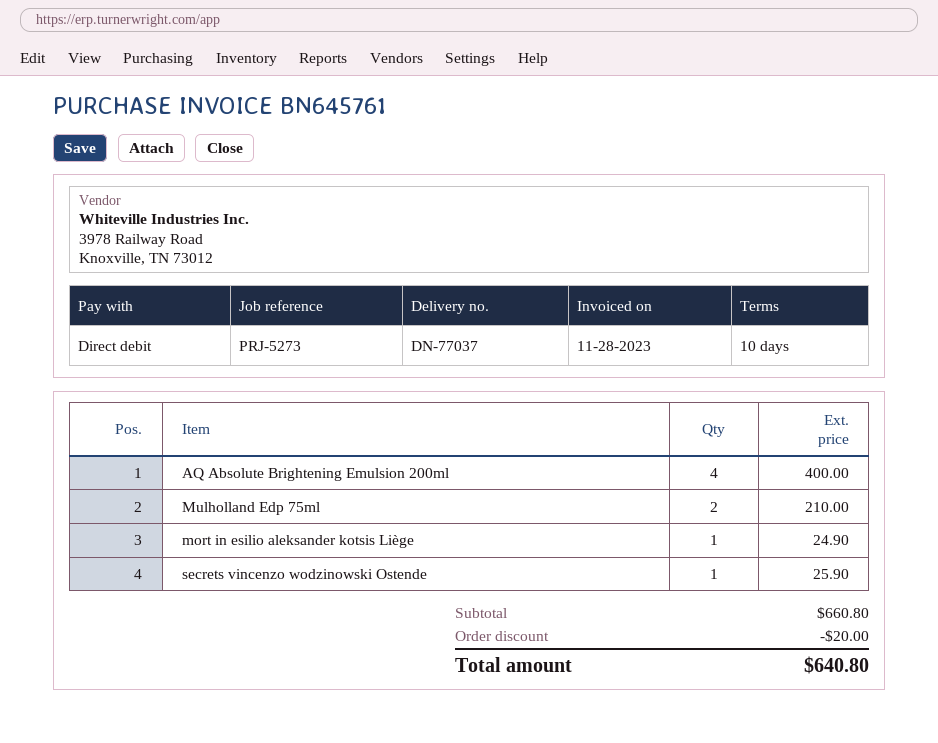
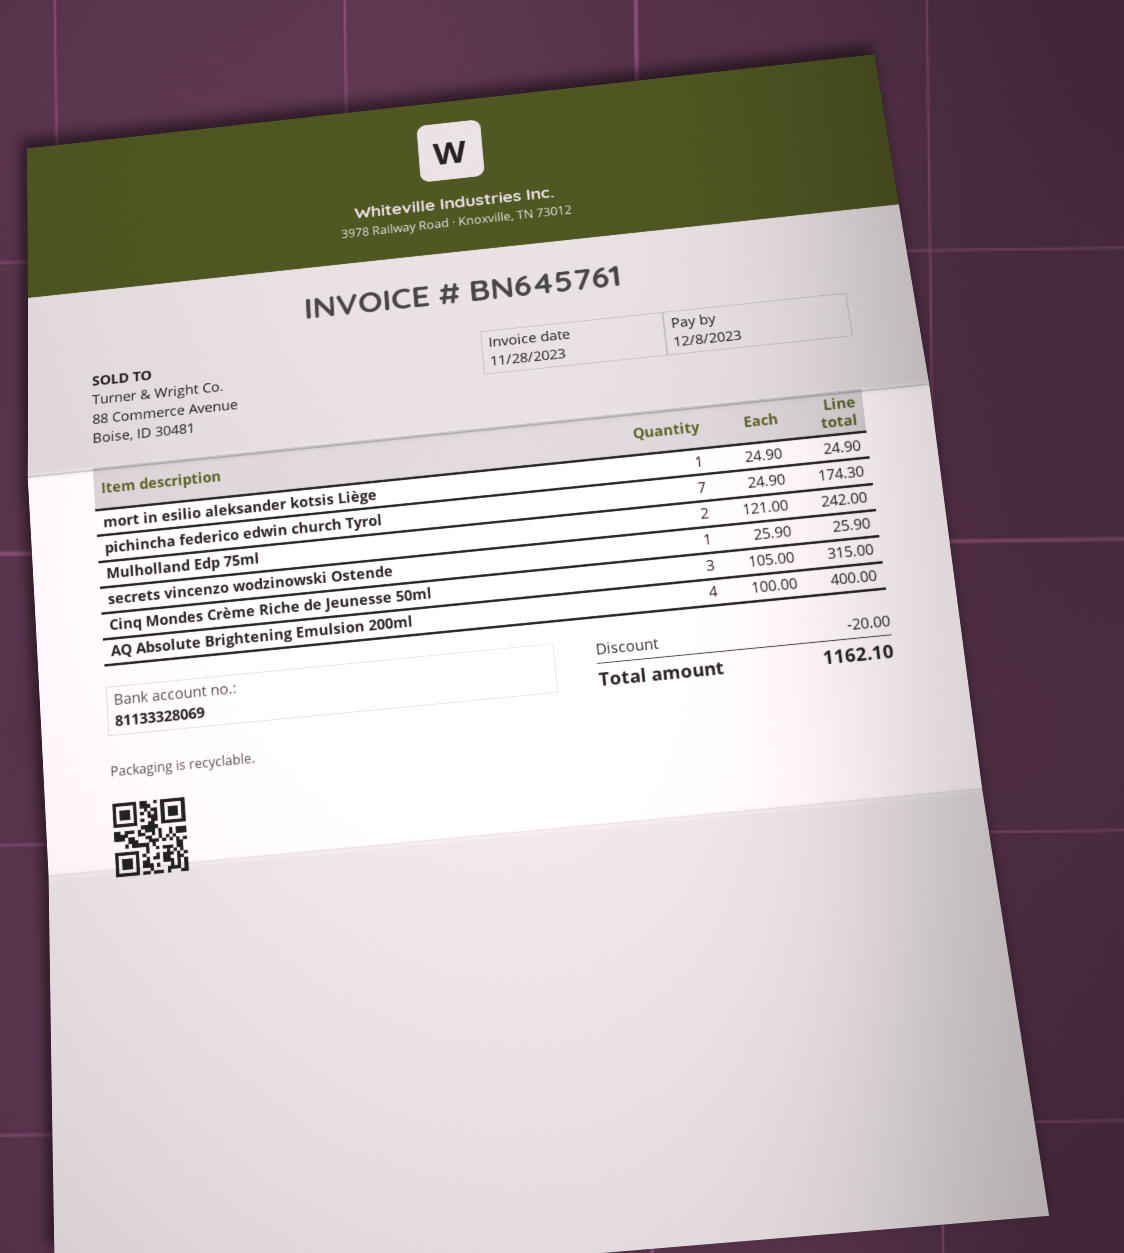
Mulholland Edp 75ml: 2 for 210.00 -> 2 for 242.00
pichincha federico edwin church Tyrol: none -> 7 for 174.30
Cinq Mondes Crème Riche de Jeunesse 50ml: none -> 3 for 315.00
total: 640.80 -> 1162.10

